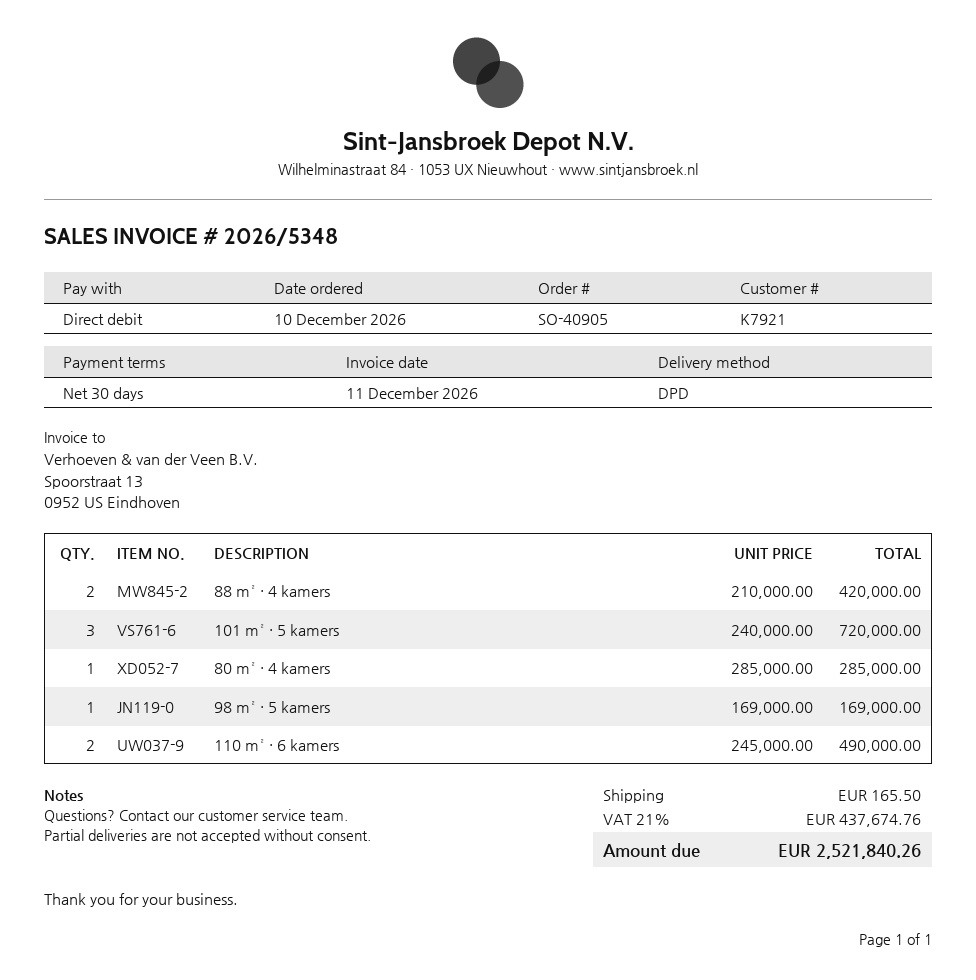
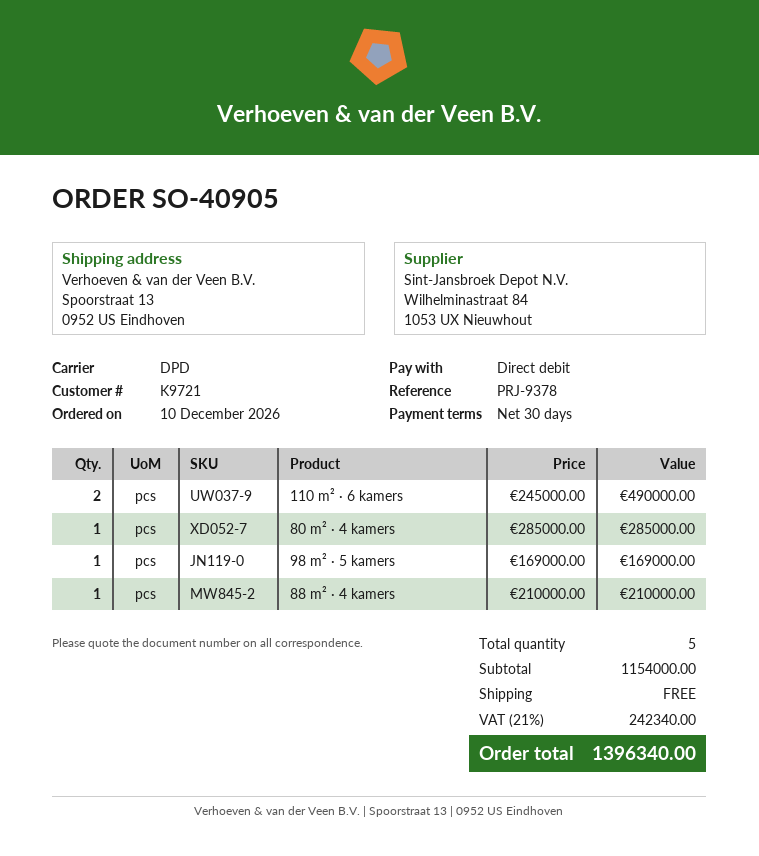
customer number: K7921 -> K9721
88 m² · 4 kamers: 2 x 210000.00 = 420000.00 -> 1 x 210000.00 = 210000.00
101 m² · 5 kamers: 3 x 240000.00 = 720000.00 -> none
shipping: 165.50 -> 0.00
tax: 21% = 437674.76 -> 21% = 242340.00
total: 2521840.26 -> 1396340.00

